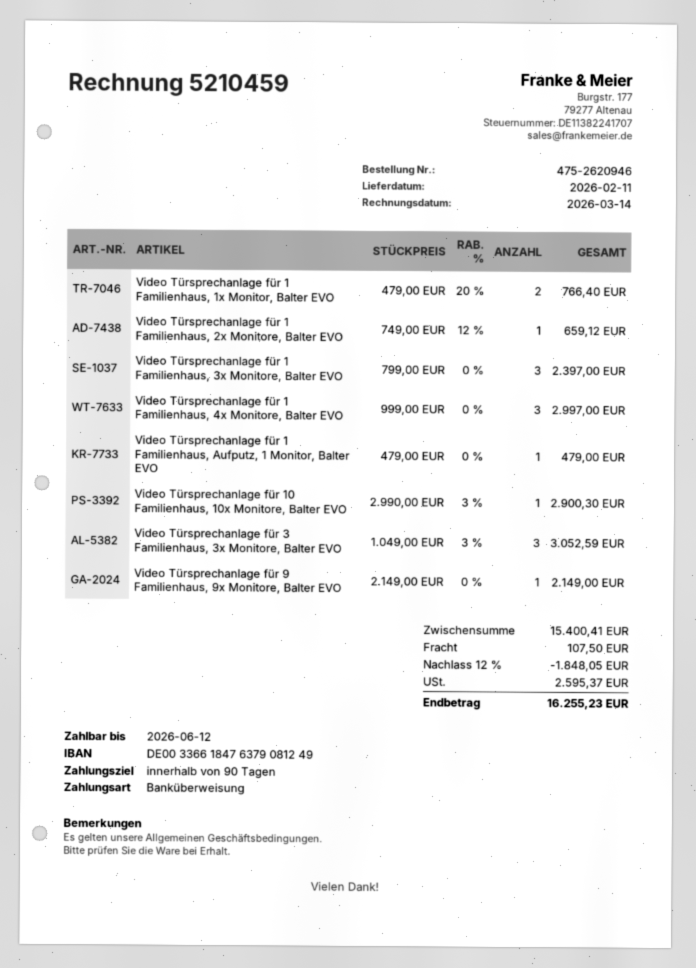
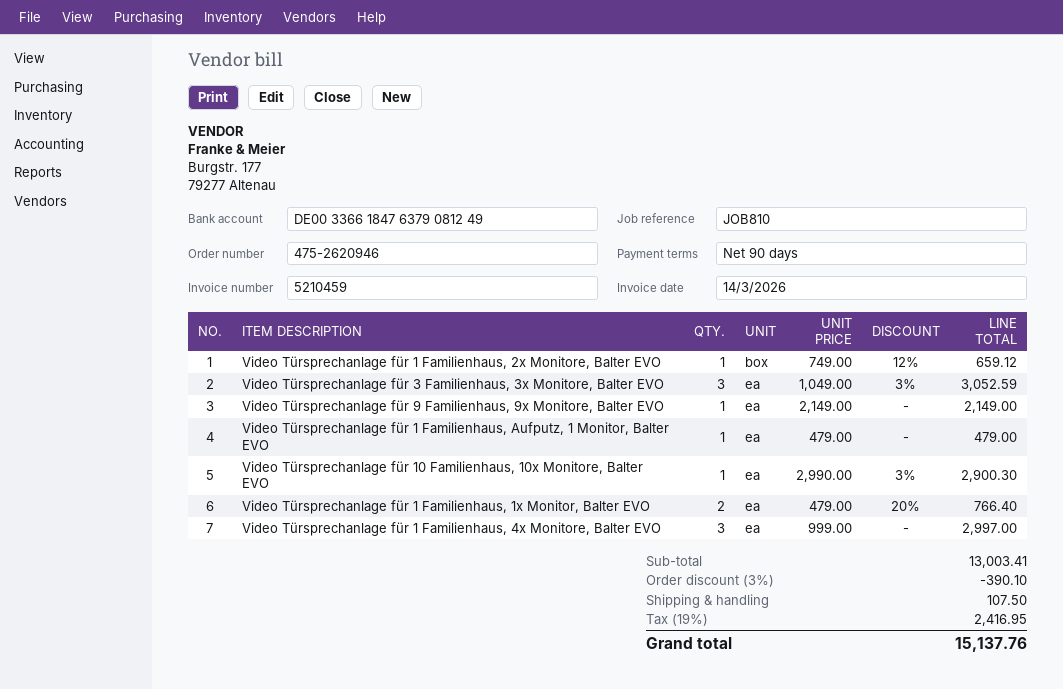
Video Türsprechanlage für 1 Familienhaus, 3x Monitore, Balter EVO: 3 x 799.00 = 2397.00 -> none
subtotal: 15400.41 -> 13003.41
discount: 12% = 1848.05 -> 3% = 390.10
tax: 2595.37 -> 2416.95
total: 16255.23 -> 15137.76

